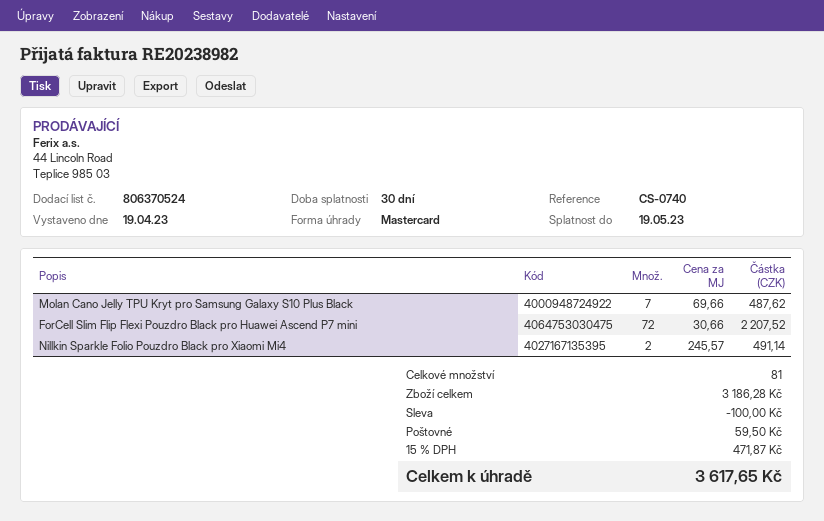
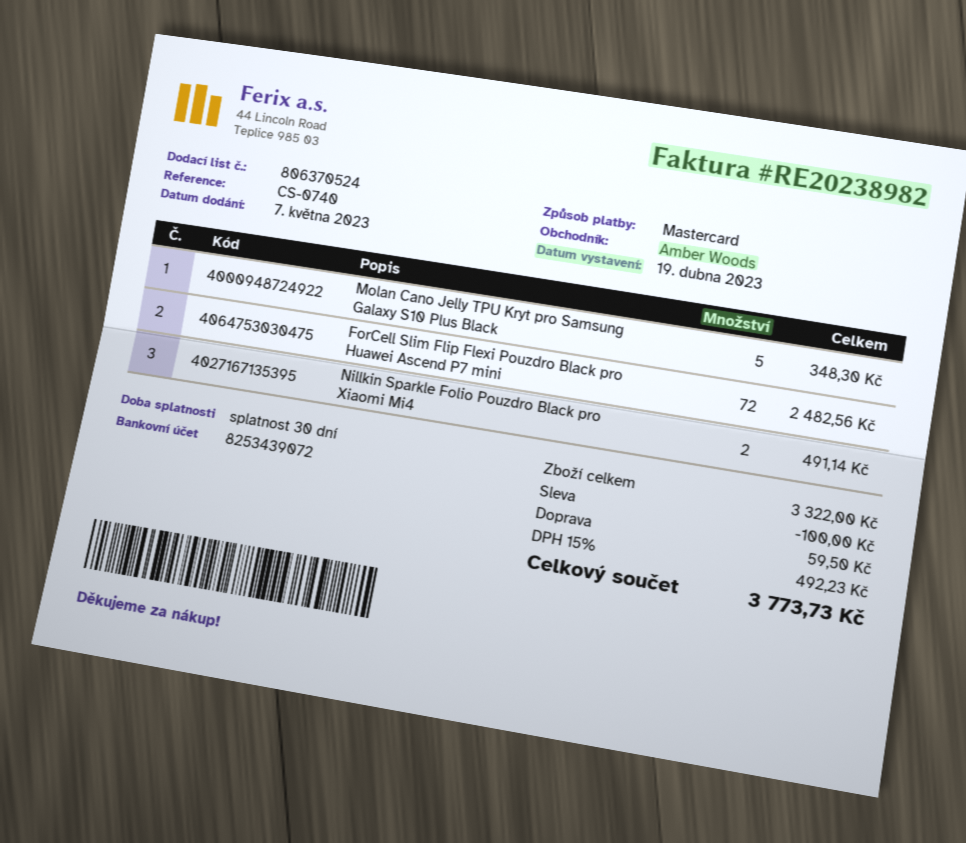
Molan Cano Jelly TPU Kryt pro Samsung Galaxy S10 Plus Black: 7 for 487.62 -> 5 for 348.30
ForCell Slim Flip Flexi Pouzdro Black pro Huawei Ascend P7 mini: 72 for 2207.52 -> 72 for 2482.56
subtotal: 3186.28 -> 3322.00
tax: 15% = 471.87 -> 15% = 492.23
total: 3617.65 -> 3773.73

